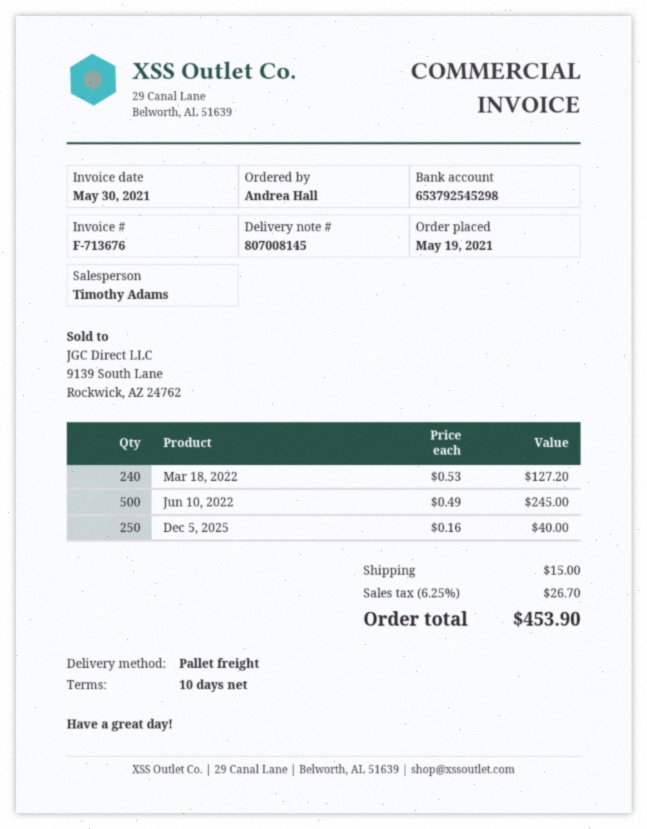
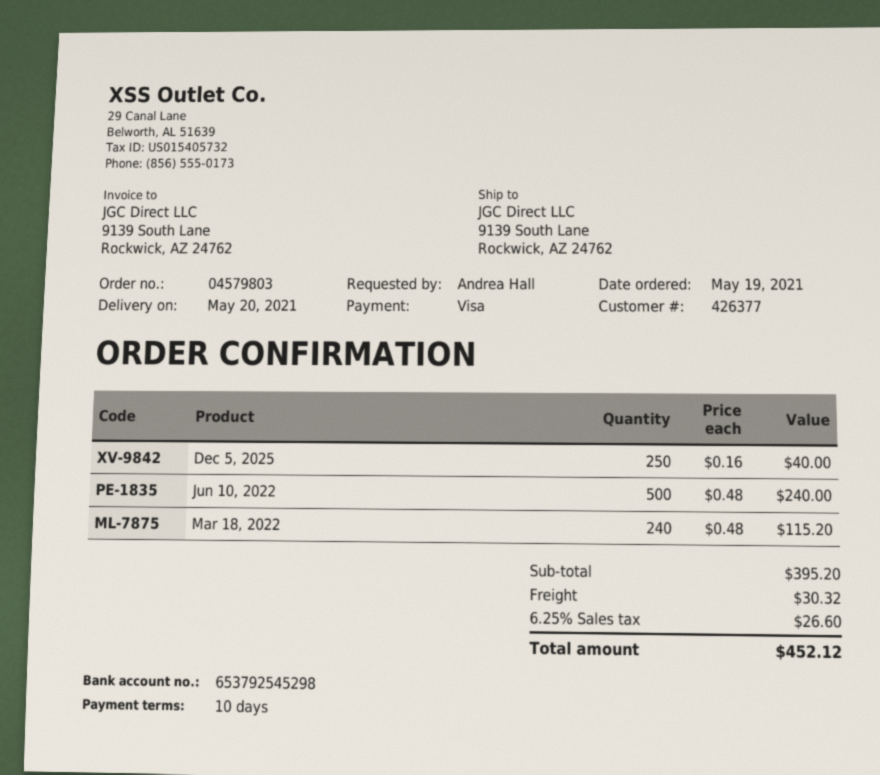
Mar 18, 2022: 240 x 0.53 = 127.20 -> 240 x 0.48 = 115.20
Jun 10, 2022: 500 x 0.49 = 245.00 -> 500 x 0.48 = 240.00
shipping: 15.00 -> 30.32
tax: 6.25% = 26.70 -> 6.25% = 26.60
total: 453.90 -> 452.12

